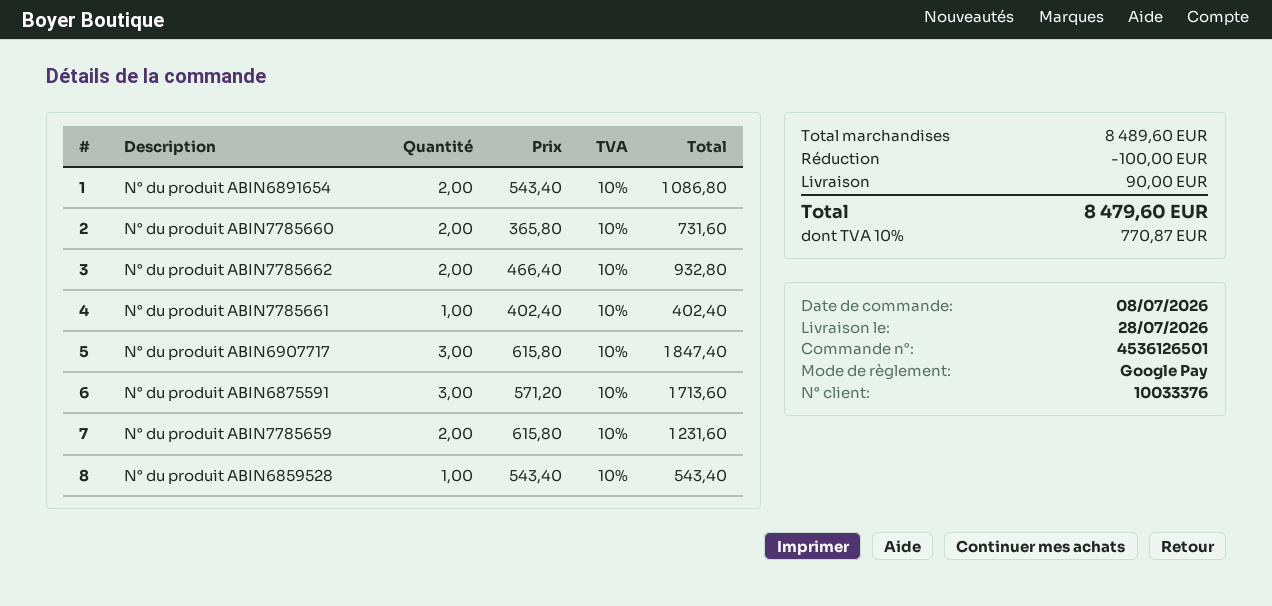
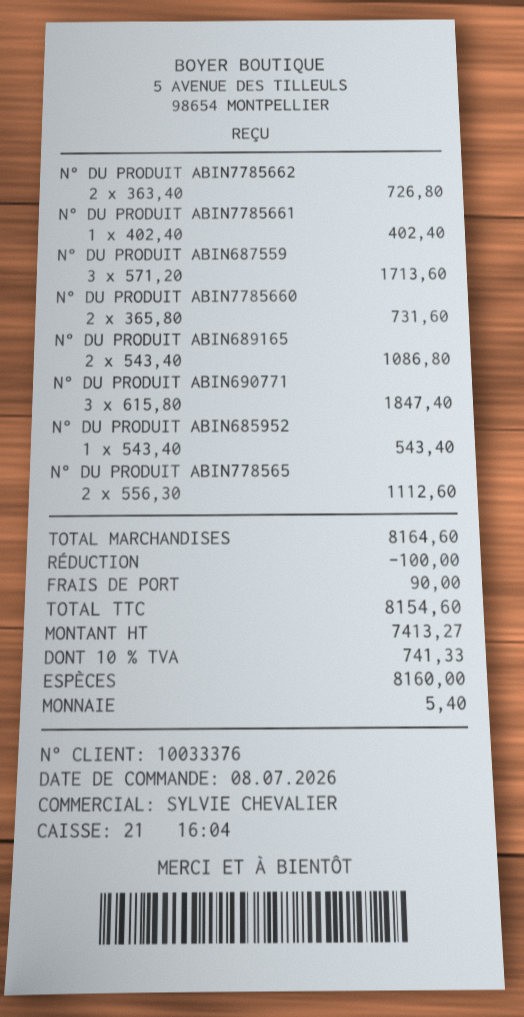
payment method: Google Pay -> cash
N° du produit ABIN7785662: 2 x 466.40 = 932.80 -> 2 x 363.40 = 726.80
N° du produit ABIN7785659: 2 x 615.80 = 1231.60 -> 2 x 556.30 = 1112.60
subtotal: 8489.60 -> 8164.60
tax: 10% = 770.87 -> 10% = 741.33
total: 8479.60 -> 8154.60

